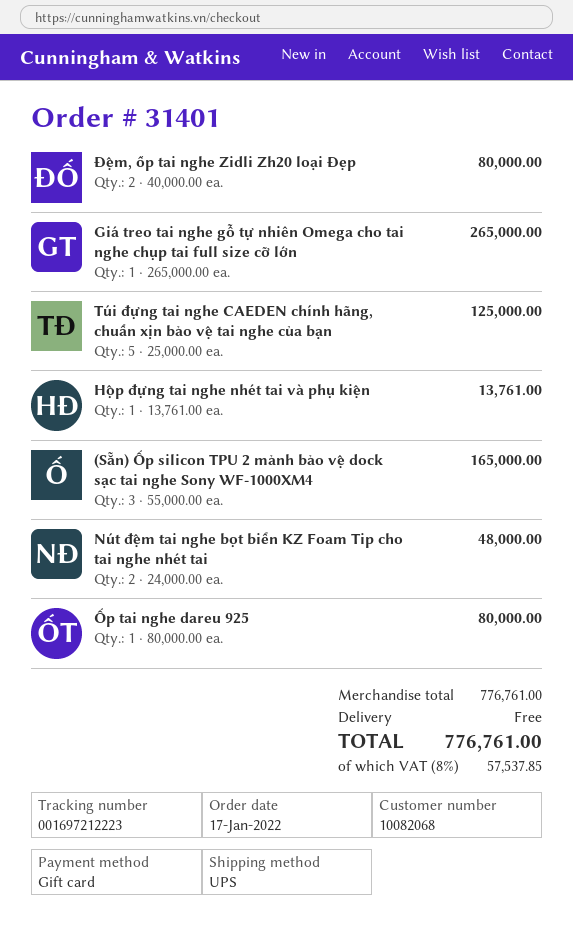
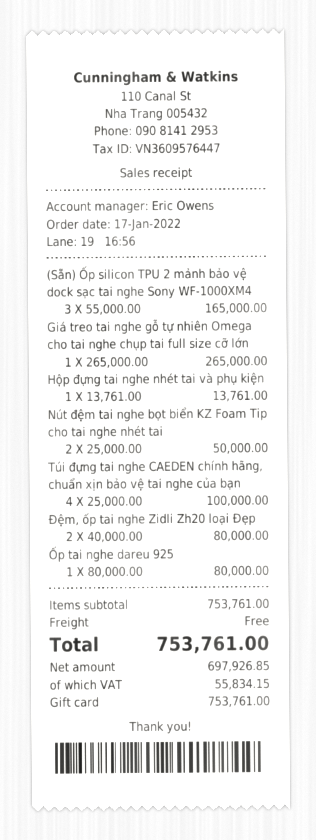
Túi đựng tai nghe CAEDEN chính hãng, chuẩn xịn bảo vệ tai nghe của bạn: 5 x 25000.00 = 125000.00 -> 4 x 25000.00 = 100000.00
Nút đệm tai nghe bọt biển KZ Foam Tip cho tai nghe nhét tai: 2 x 24000.00 = 48000.00 -> 2 x 25000.00 = 50000.00
subtotal: 776761.00 -> 753761.00
tax: 57537.85 -> 55834.15
total: 776761.00 -> 753761.00

